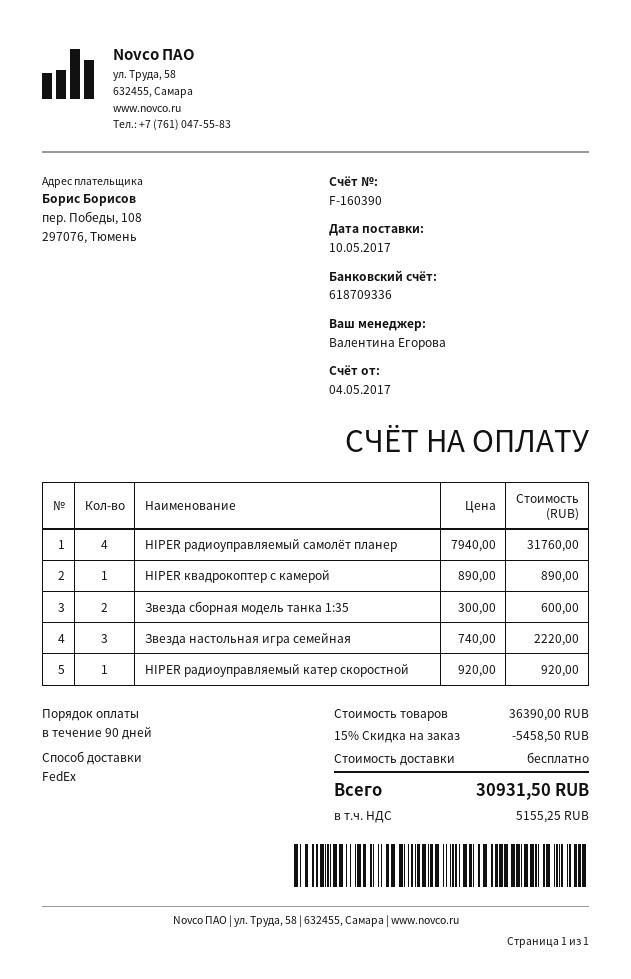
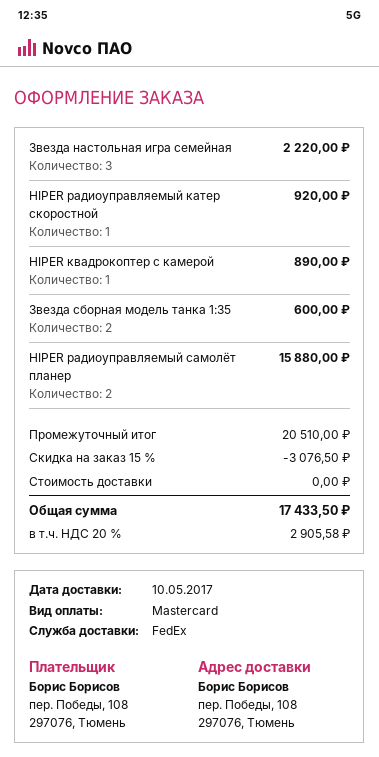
HIPER радиоуправляемый самолёт планер: 4 for 31760.00 -> 2 for 15880.00
subtotal: 36390.00 -> 20510.00
discount: 15% = 5458.50 -> 15% = 3076.50
tax: 5155.25 -> 2905.58
total: 30931.50 -> 17433.50

